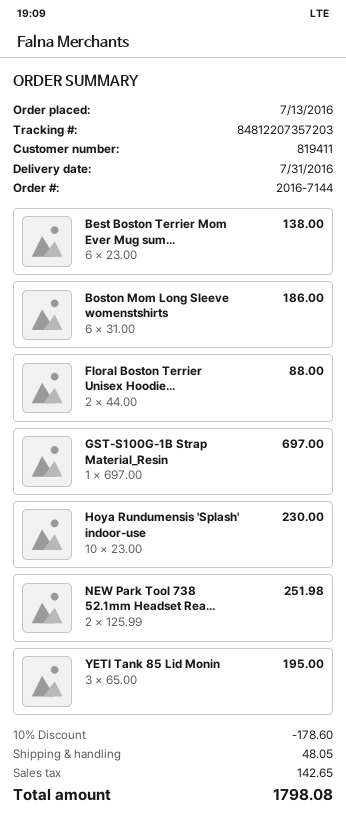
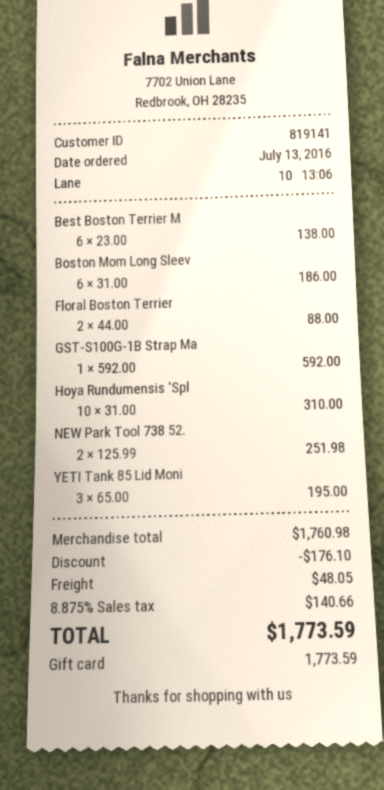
customer number: 819411 -> 819141
GST-S100G-1B Strap Material_Resin: 1 x 697.00 = 697.00 -> 1 x 592.00 = 592.00
Hoya Rundumensis 'Splash' indoor-use: 10 x 23.00 = 230.00 -> 10 x 31.00 = 310.00
discount: 178.60 -> 176.10
tax: 142.65 -> 140.66
total: 1798.08 -> 1773.59

